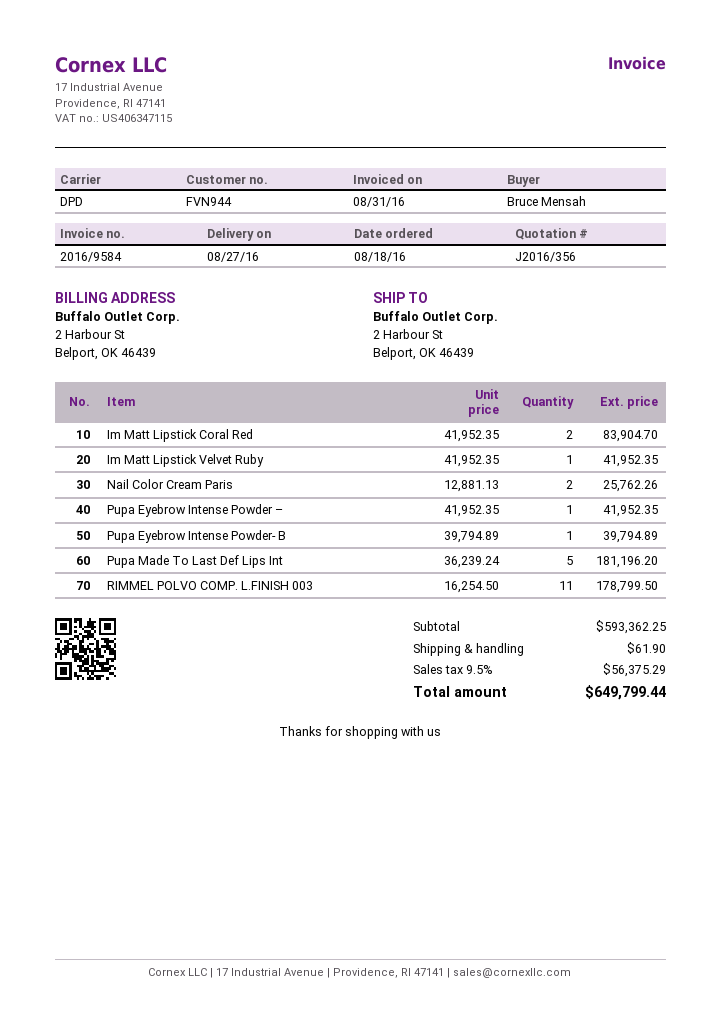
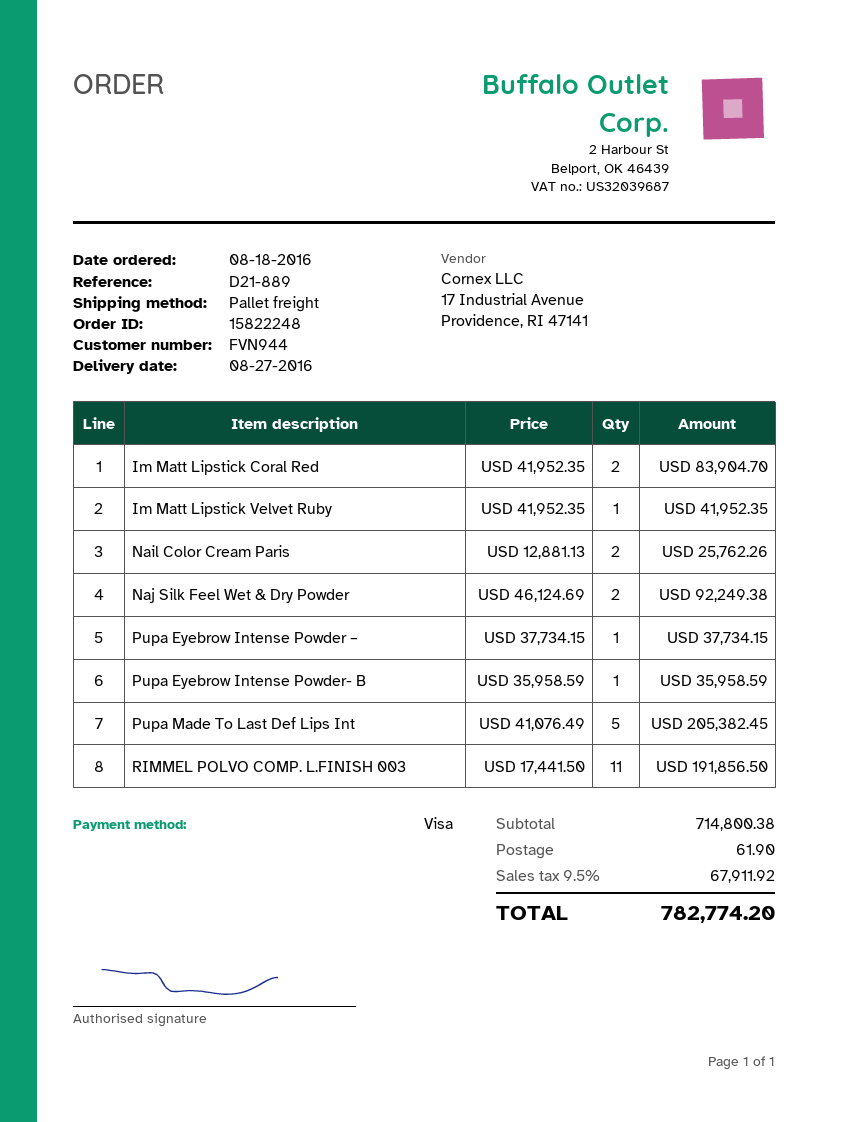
shipping method: DPD -> pallet freight
Pupa Eyebrow Intense Powder –: 1 x 41952.35 = 41952.35 -> 1 x 37734.15 = 37734.15
Pupa Eyebrow Intense Powder- B: 1 x 39794.89 = 39794.89 -> 1 x 35958.59 = 35958.59
Pupa Made To Last Def Lips Int: 5 x 36239.24 = 181196.20 -> 5 x 41076.49 = 205382.45
RIMMEL POLVO COMP. L.FINISH 003: 11 x 16254.50 = 178799.50 -> 11 x 17441.50 = 191856.50
Naj Silk Feel Wet & Dry Powder: none -> 2 x 46124.69 = 92249.38
subtotal: 593362.25 -> 714800.38
tax: 9.5% = 56375.29 -> 9.5% = 67911.92
total: 649799.44 -> 782774.20

